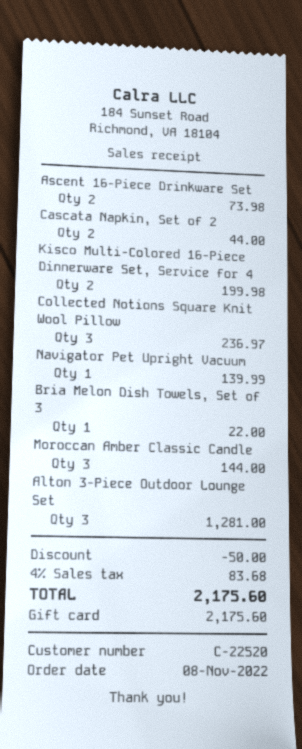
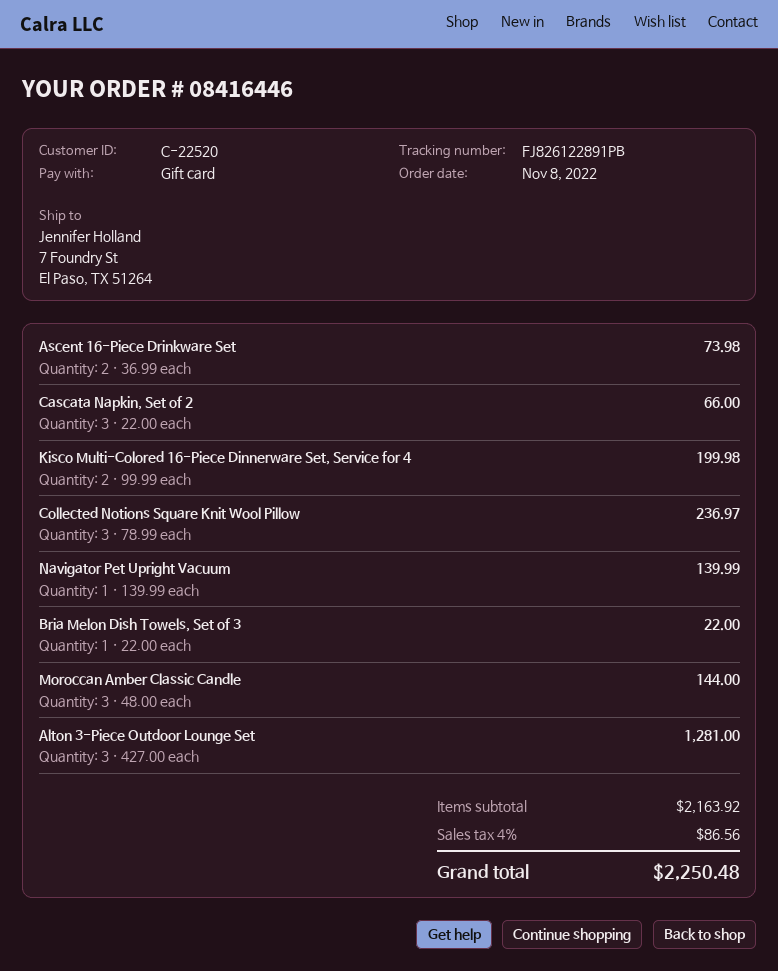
Cascata Napkin, Set of 2: 2 for 44.00 -> 3 for 66.00
discount: 50.00 -> none
tax: 4% = 83.68 -> 4% = 86.56
total: 2175.60 -> 2250.48

